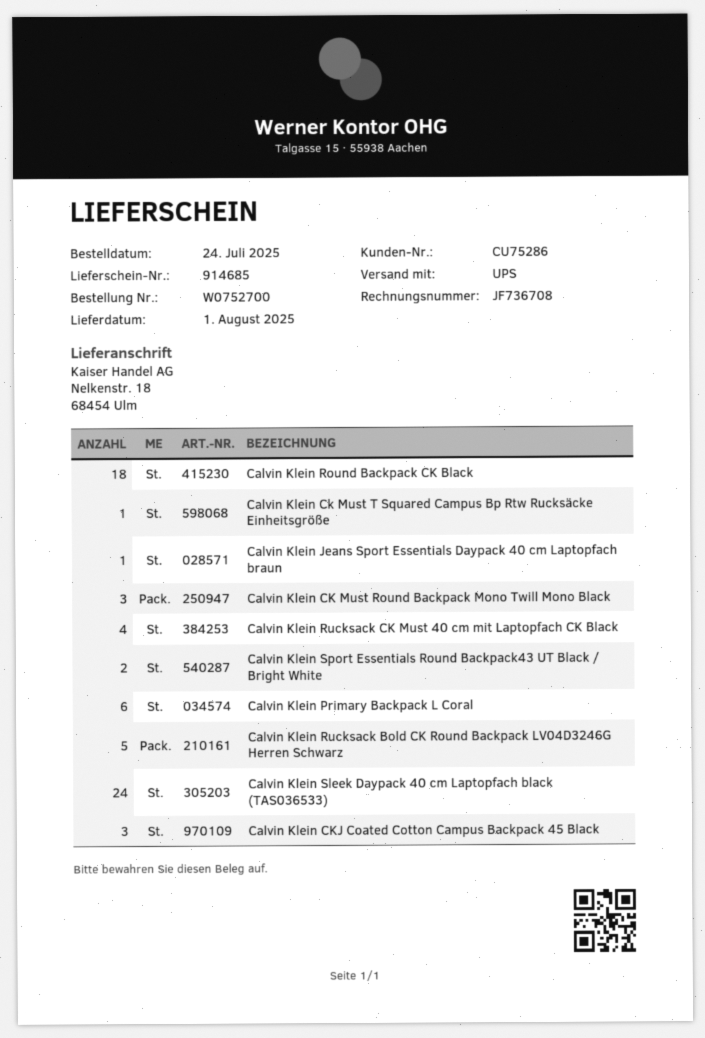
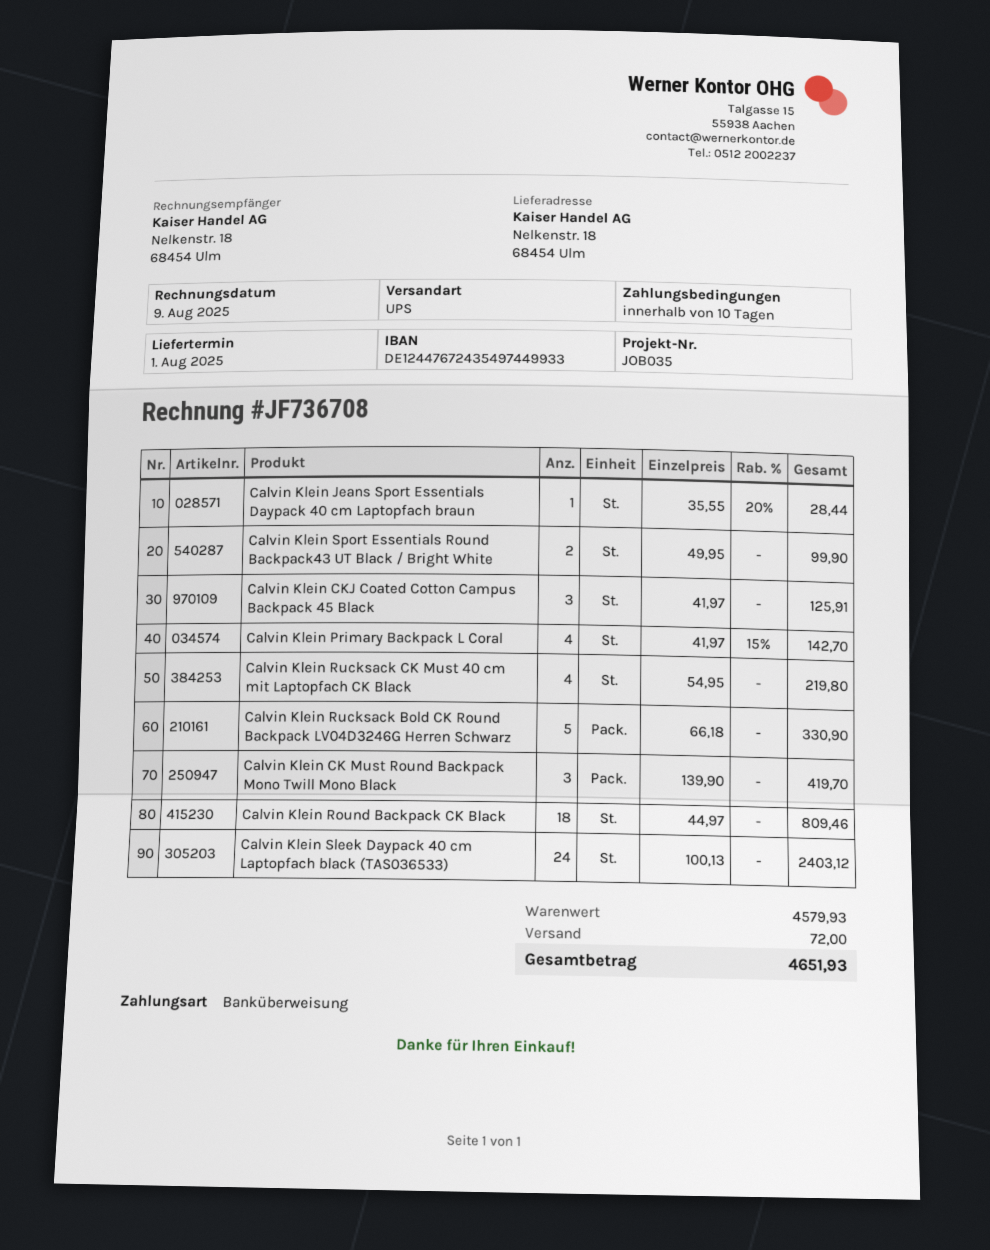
Calvin Klein Ck Must T Squared Campus Bp Rtw Rucksäcke Einheitsgröße: 1 -> none
Calvin Klein Primary Backpack L Coral: 6 -> 4

